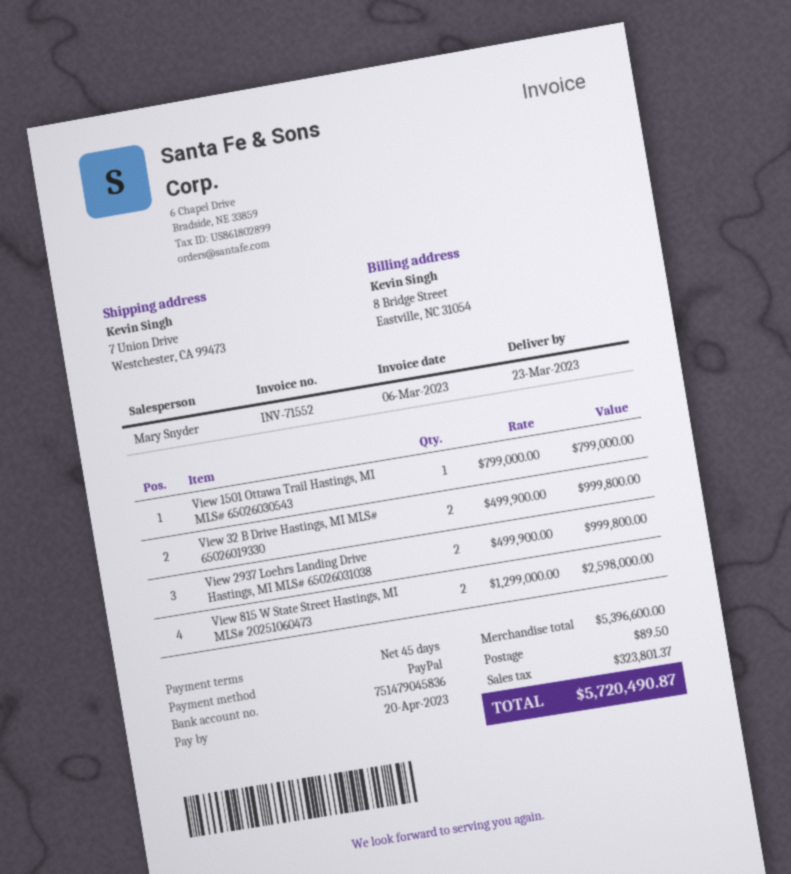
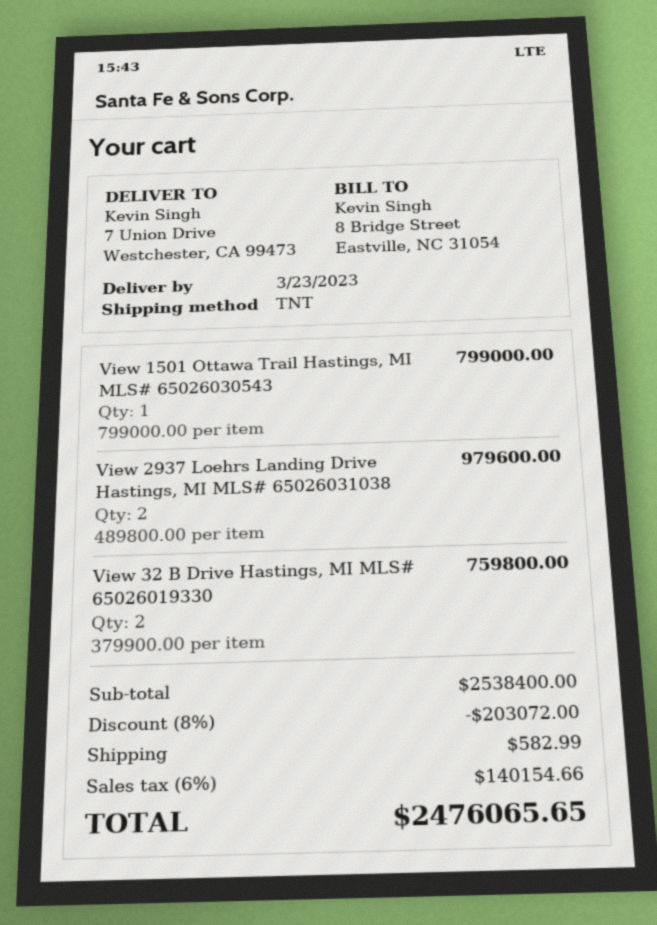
View 32 B Drive Hastings, MI MLS# 65026019330: 2 x 499900.00 = 999800.00 -> 2 x 379900.00 = 759800.00
View 2937 Loehrs Landing Drive Hastings, MI MLS# 65026031038: 2 x 499900.00 = 999800.00 -> 2 x 489800.00 = 979600.00
View 815 W State Street Hastings, MI MLS# 20251060473: 2 x 1299000.00 = 2598000.00 -> none
subtotal: 5396600.00 -> 2538400.00
discount: none -> 8% = 203072.00
shipping: 89.50 -> 582.99
tax: 323801.37 -> 140154.66
total: 5720490.87 -> 2476065.65

